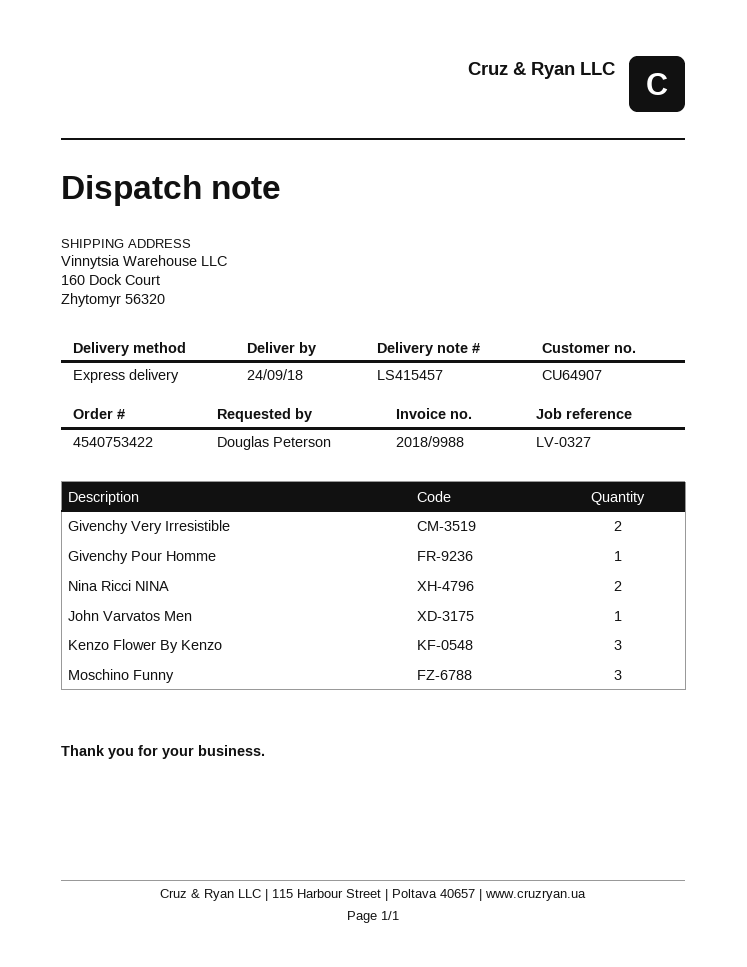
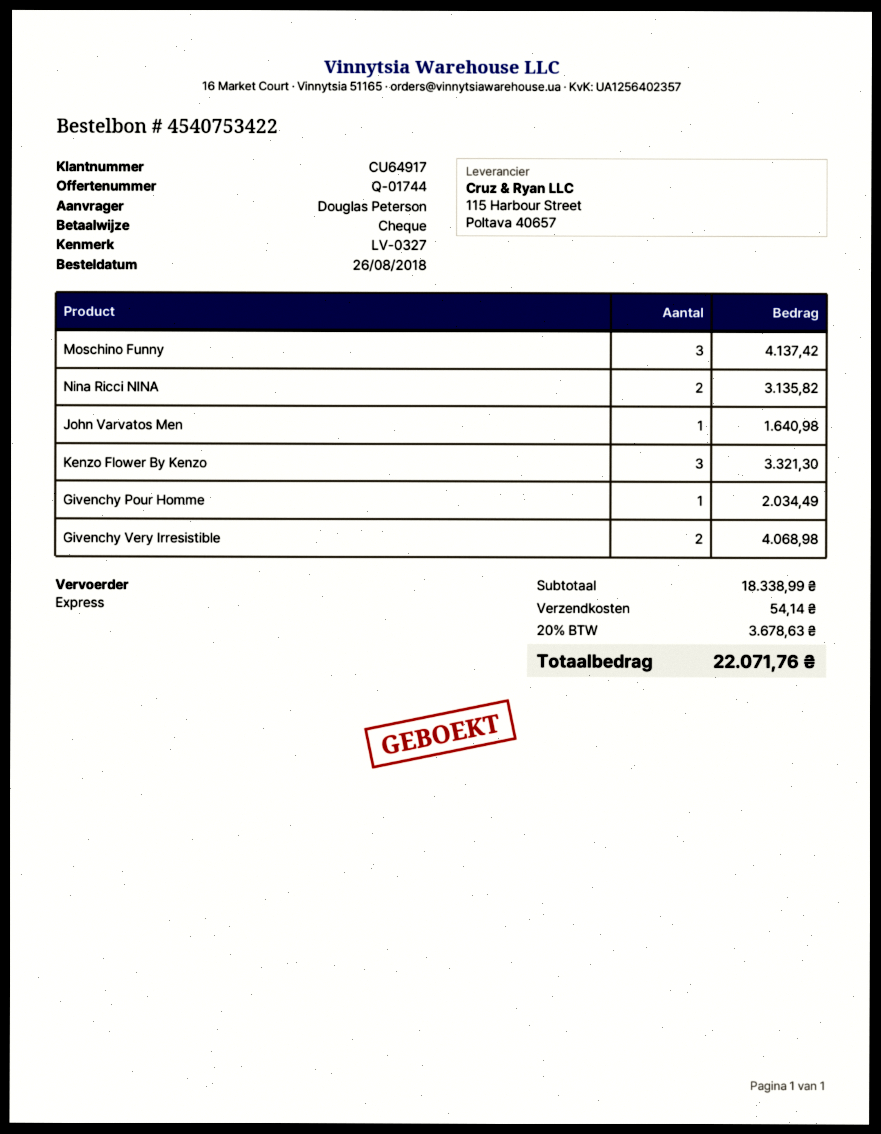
customer number: CU64907 -> CU64917

